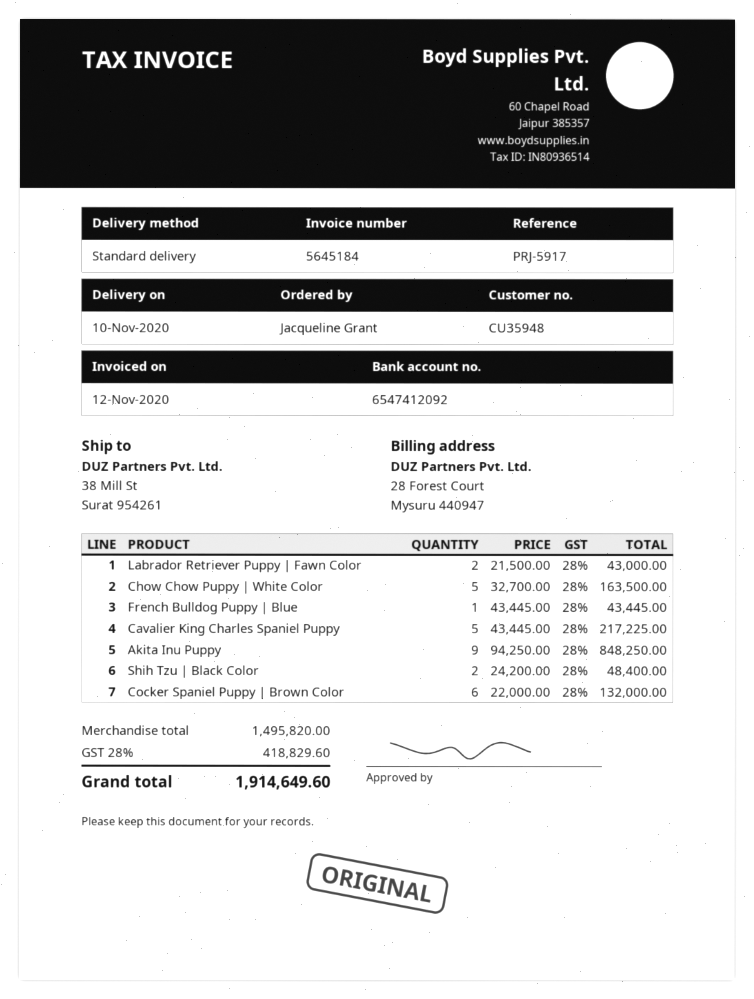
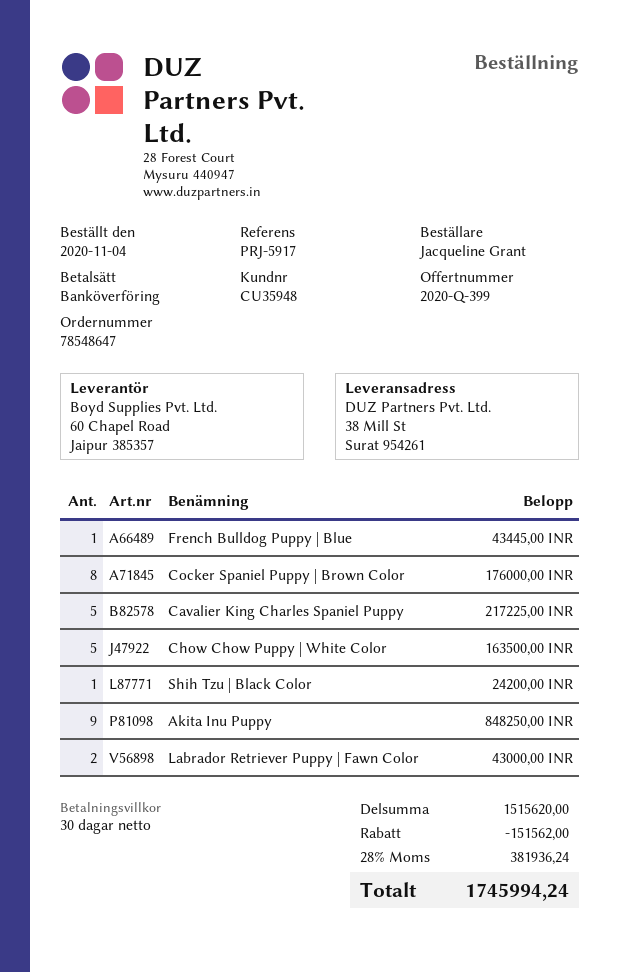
Shih Tzu | Black Color: 2 for 48400.00 -> 1 for 24200.00
Cocker Spaniel Puppy | Brown Color: 6 for 132000.00 -> 8 for 176000.00
subtotal: 1495820.00 -> 1515620.00
discount: none -> 151562.00
tax: 28% = 418829.60 -> 28% = 381936.24
total: 1914649.60 -> 1745994.24

